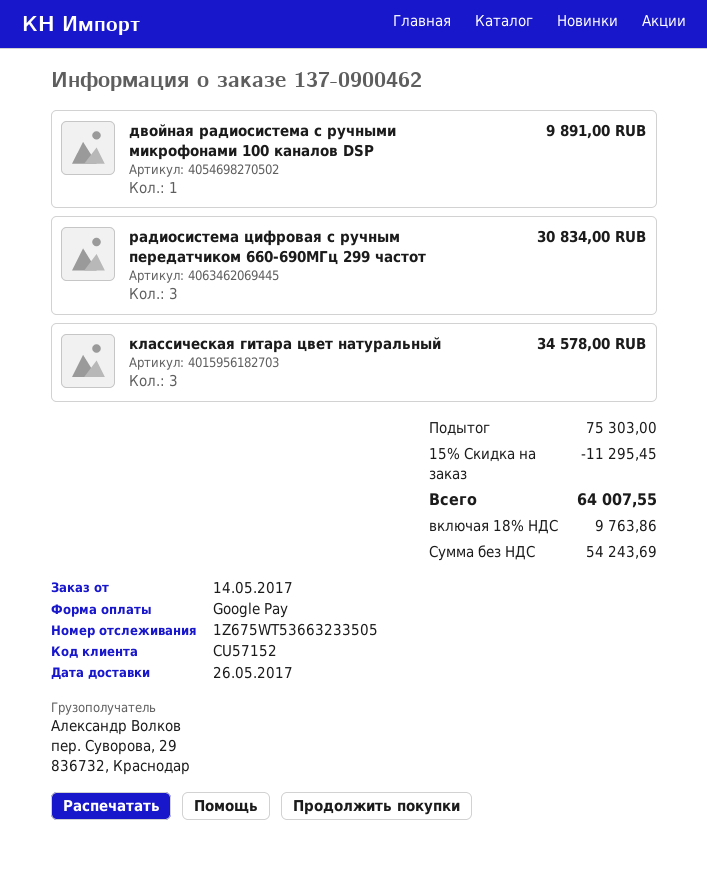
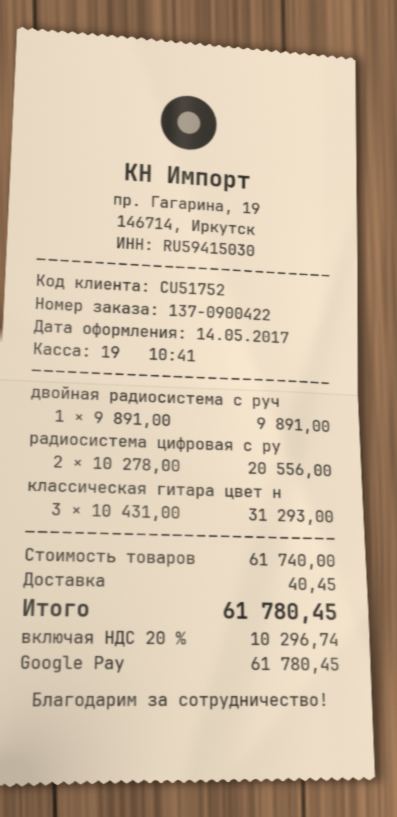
order number: 137-0900462 -> 137-0900422
customer number: CU57152 -> CU51752
радиосистема цифровая с ручным передатчиком 660-690МГц 299 частот: 3 for 30834.00 -> 2 for 20556.00
классическая гитара цвет натуральный: 3 for 34578.00 -> 3 for 31293.00
subtotal: 75303.00 -> 61740.00
discount: 15% = 11295.45 -> none
shipping: none -> 40.45
tax: 18% = 9763.86 -> 20% = 10296.74
total: 64007.55 -> 61780.45

